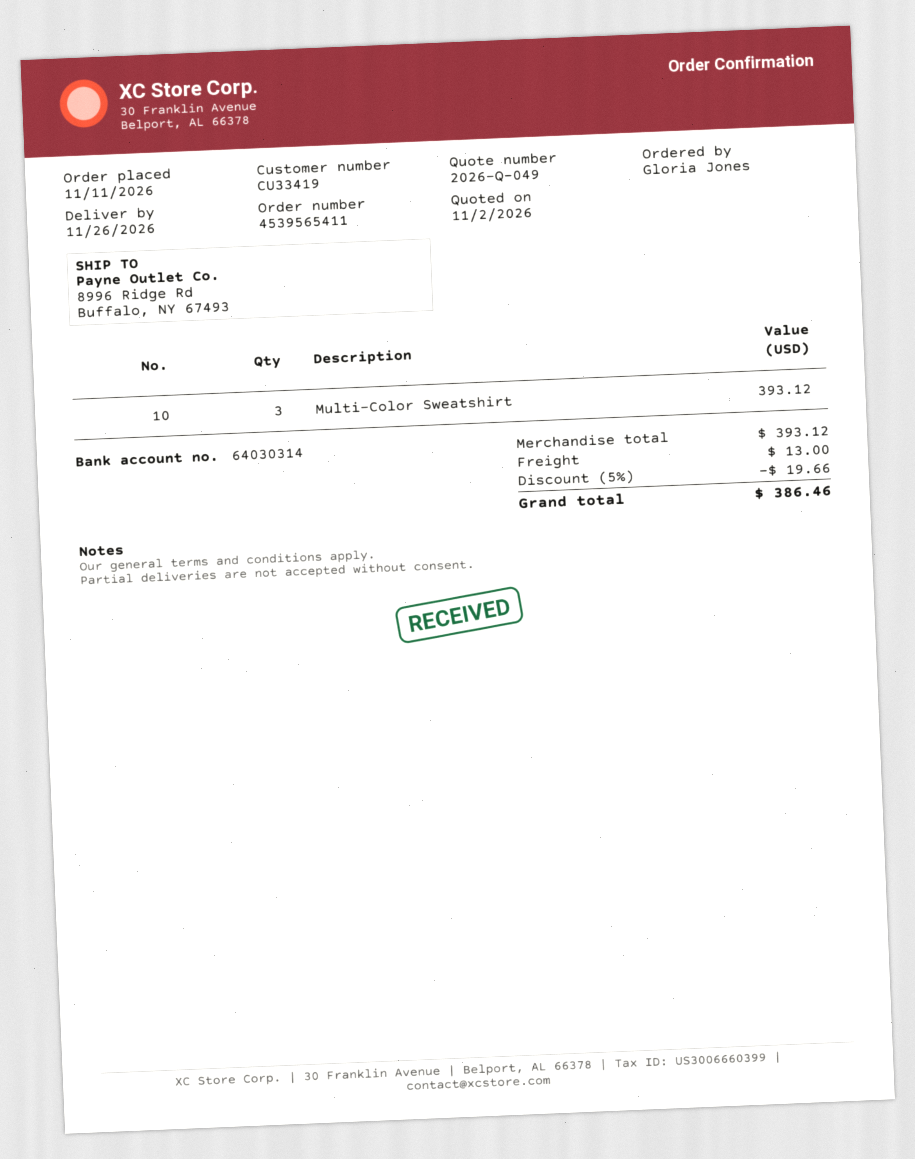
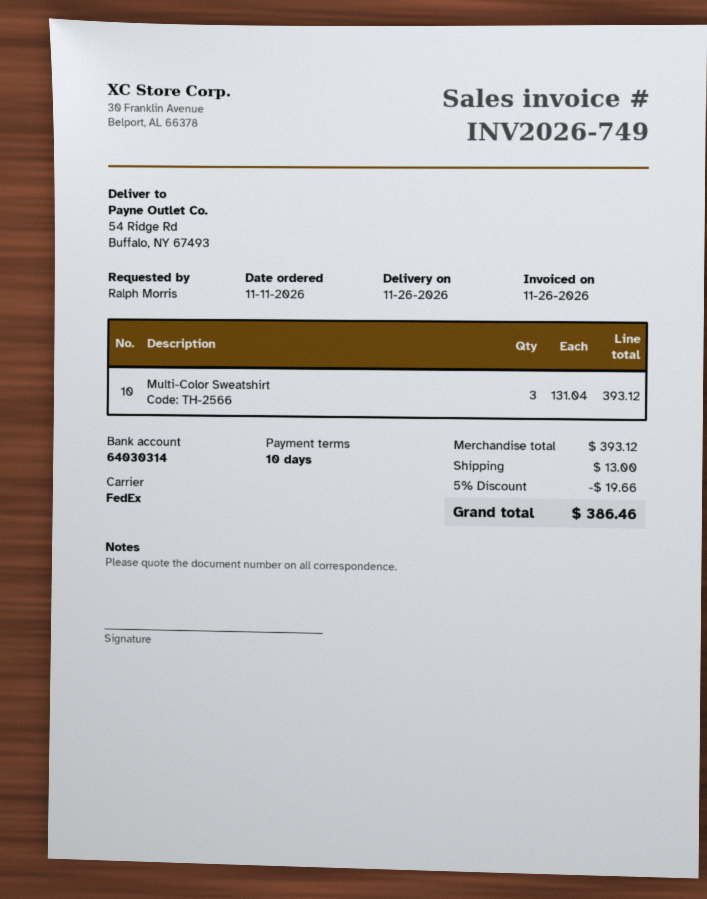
ordered by: Gloria Jones -> Ralph Morris
ship to: 8996 Ridge Rd, Buffalo, NY 67493 -> 54 Ridge Rd, Buffalo, NY 67493

